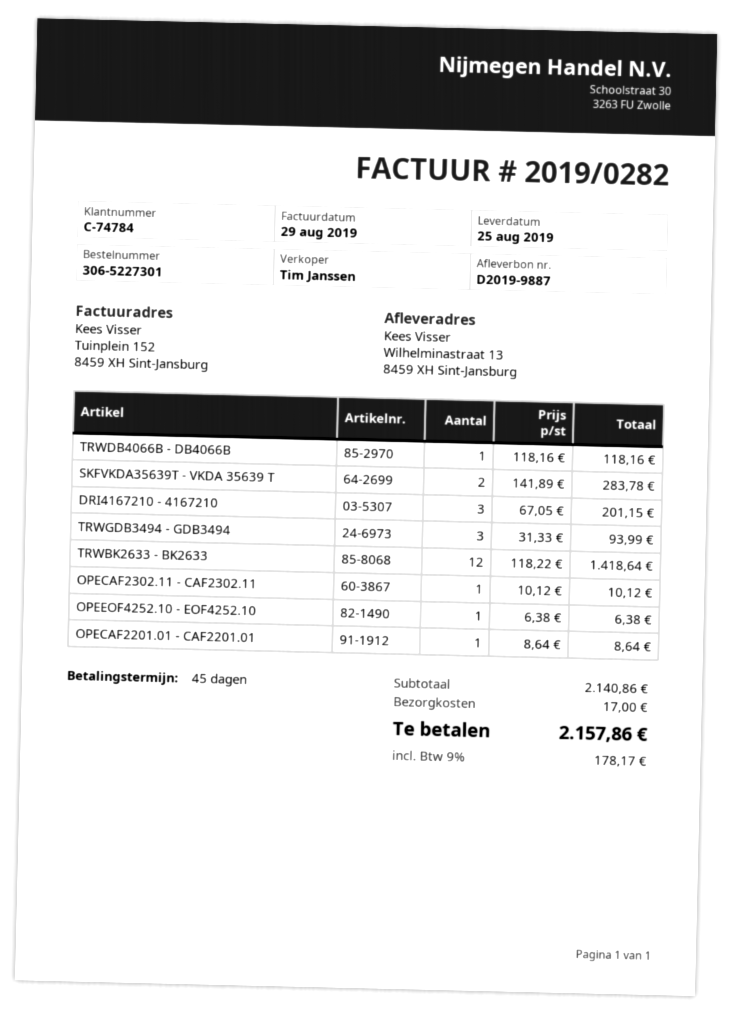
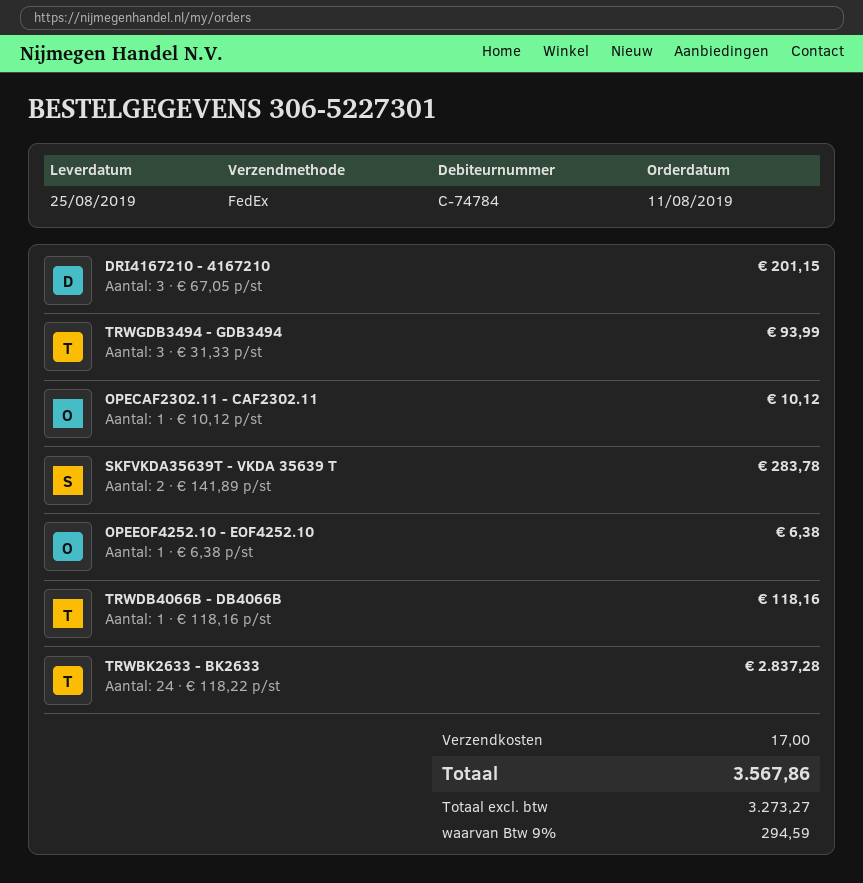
TRWBK2633 - BK2633: 12 x 118.22 = 1418.64 -> 24 x 118.22 = 2837.28
OPECAF2201.01 - CAF2201.01: 1 x 8.64 = 8.64 -> none
tax: 9% = 178.17 -> 9% = 294.59
total: 2157.86 -> 3567.86

